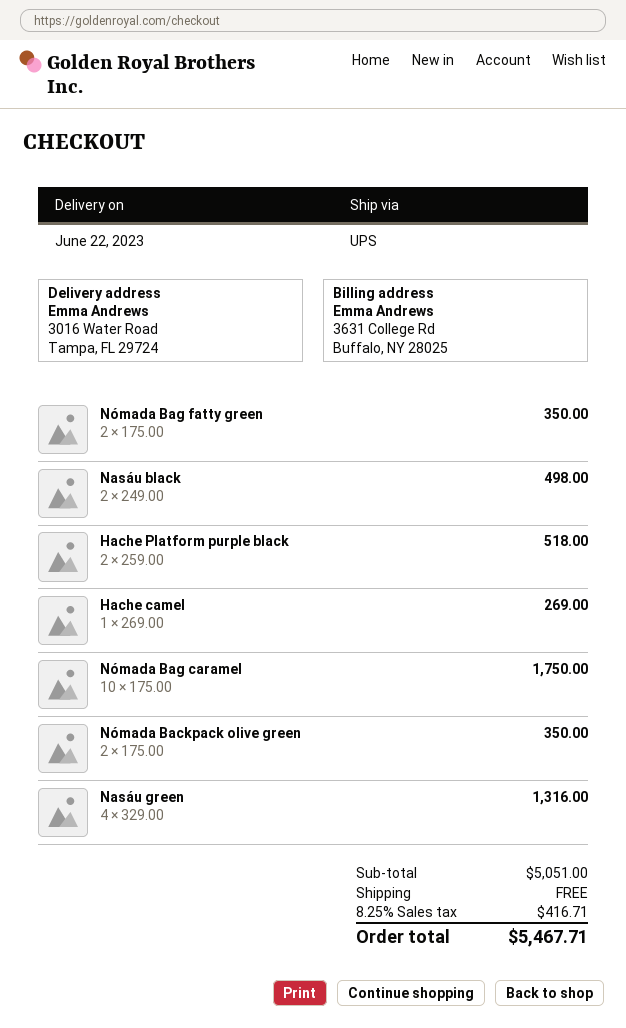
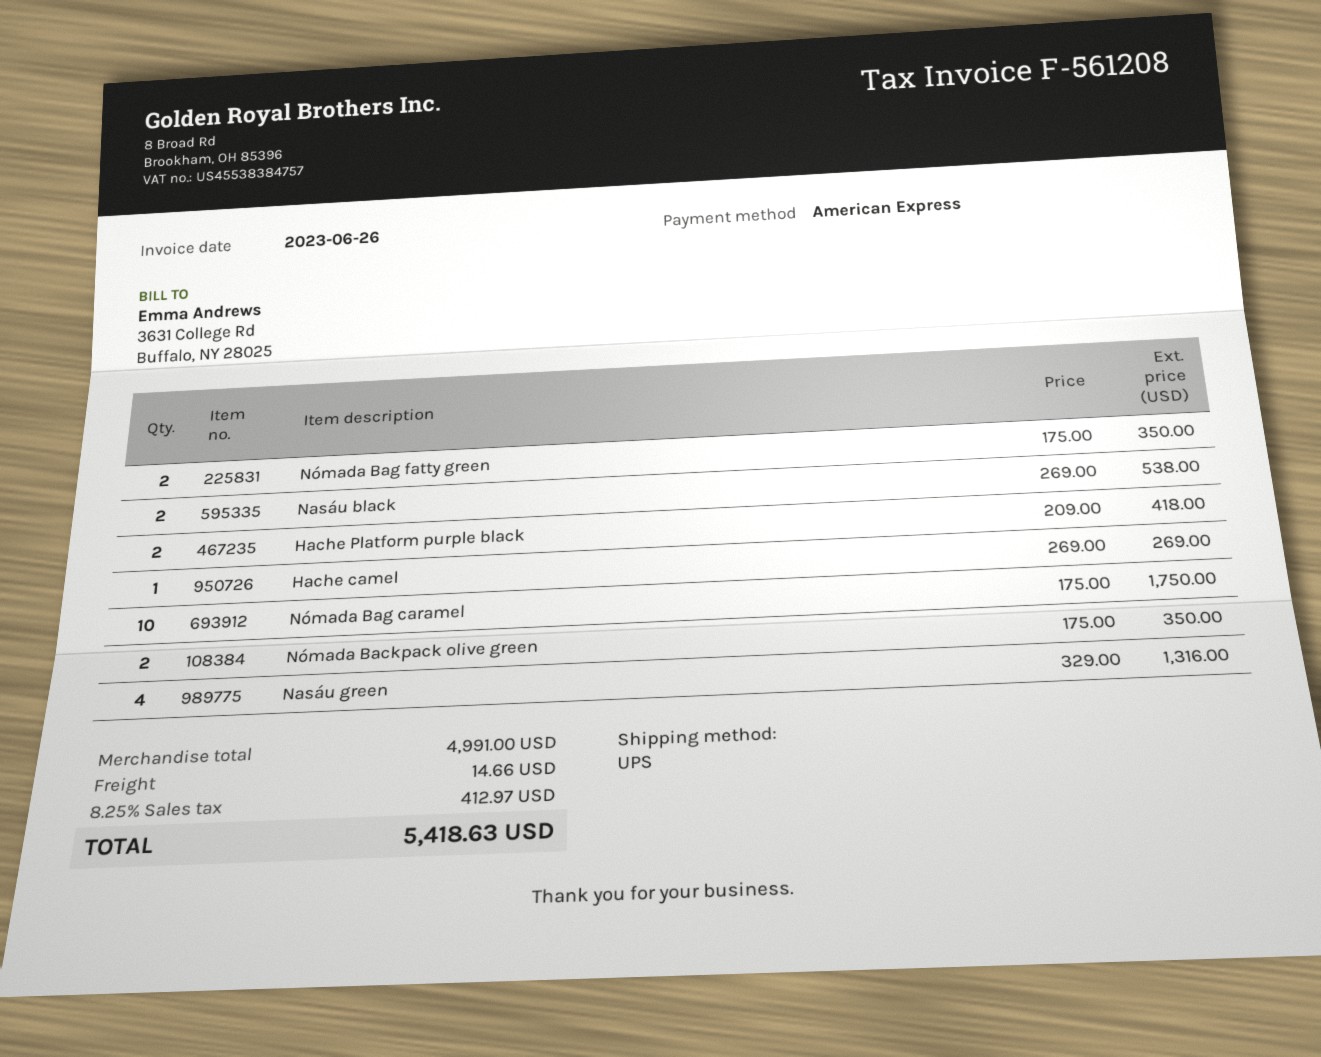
Nasáu black: 2 x 249.00 = 498.00 -> 2 x 269.00 = 538.00
Hache Platform purple black: 2 x 259.00 = 518.00 -> 2 x 209.00 = 418.00
subtotal: 5051.00 -> 4991.00
shipping: 0.00 -> 14.66
tax: 8.25% = 416.71 -> 8.25% = 412.97
total: 5467.71 -> 5418.63

